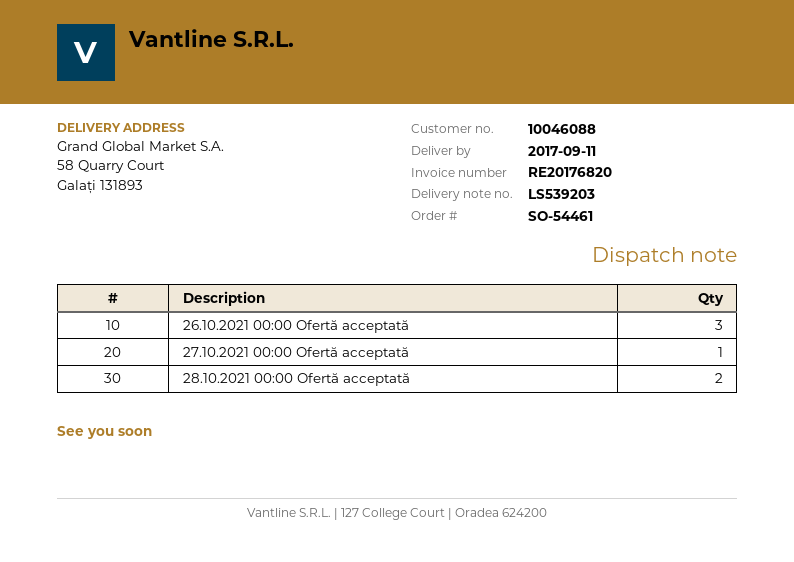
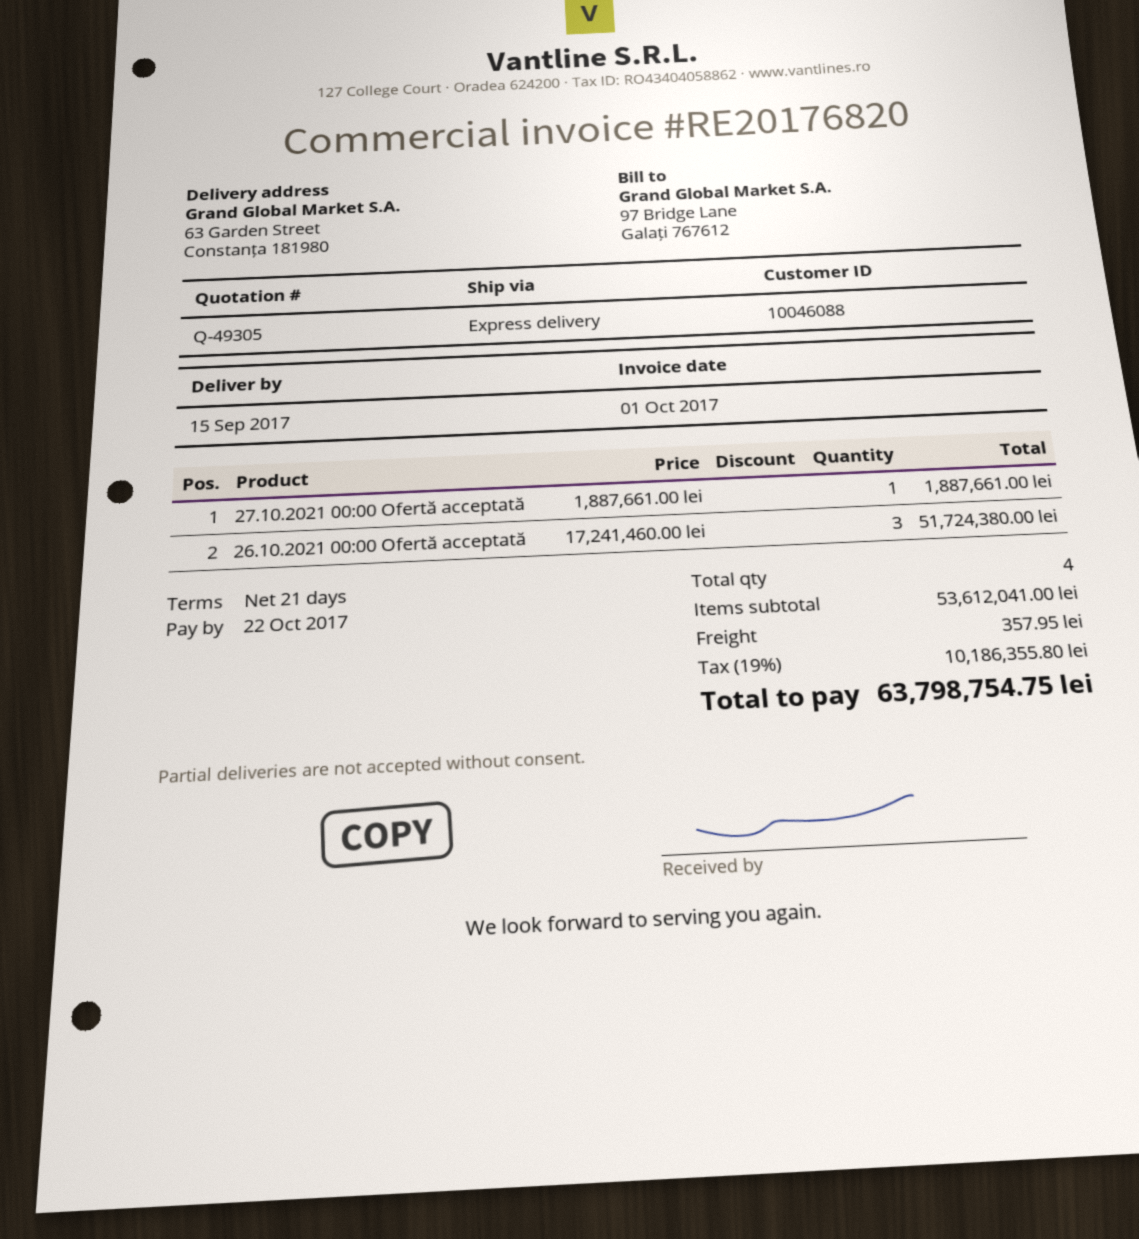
delivery date: 2017-09-11 -> 2017-09-15
ship to: 58 Quarry Court, Galați 131893 -> 63 Garden Street, Constanța 181980
28.10.2021 00:00 Ofertă acceptată: 2 -> none

